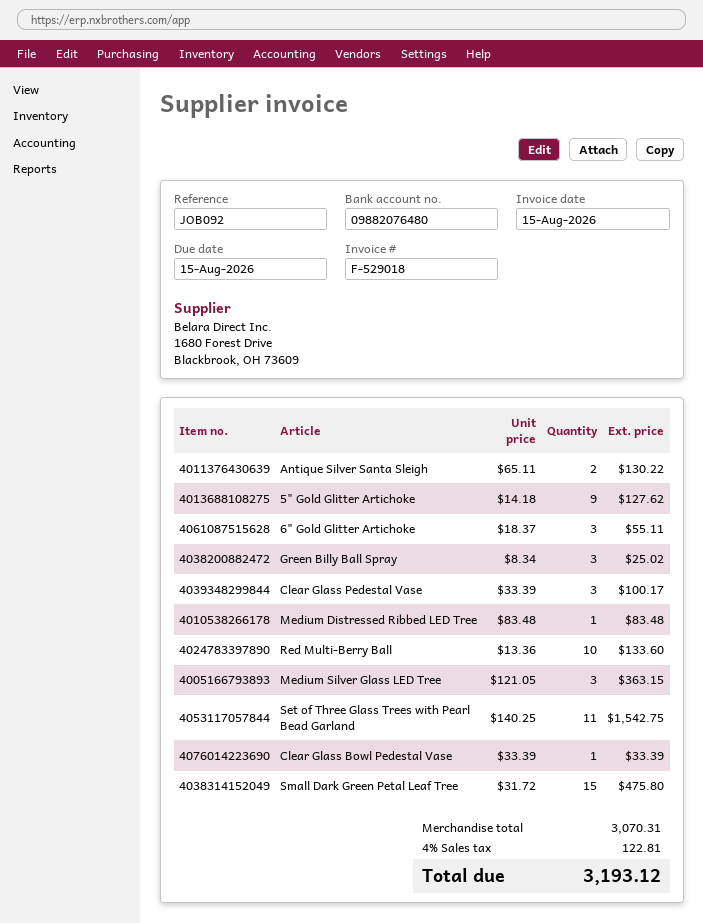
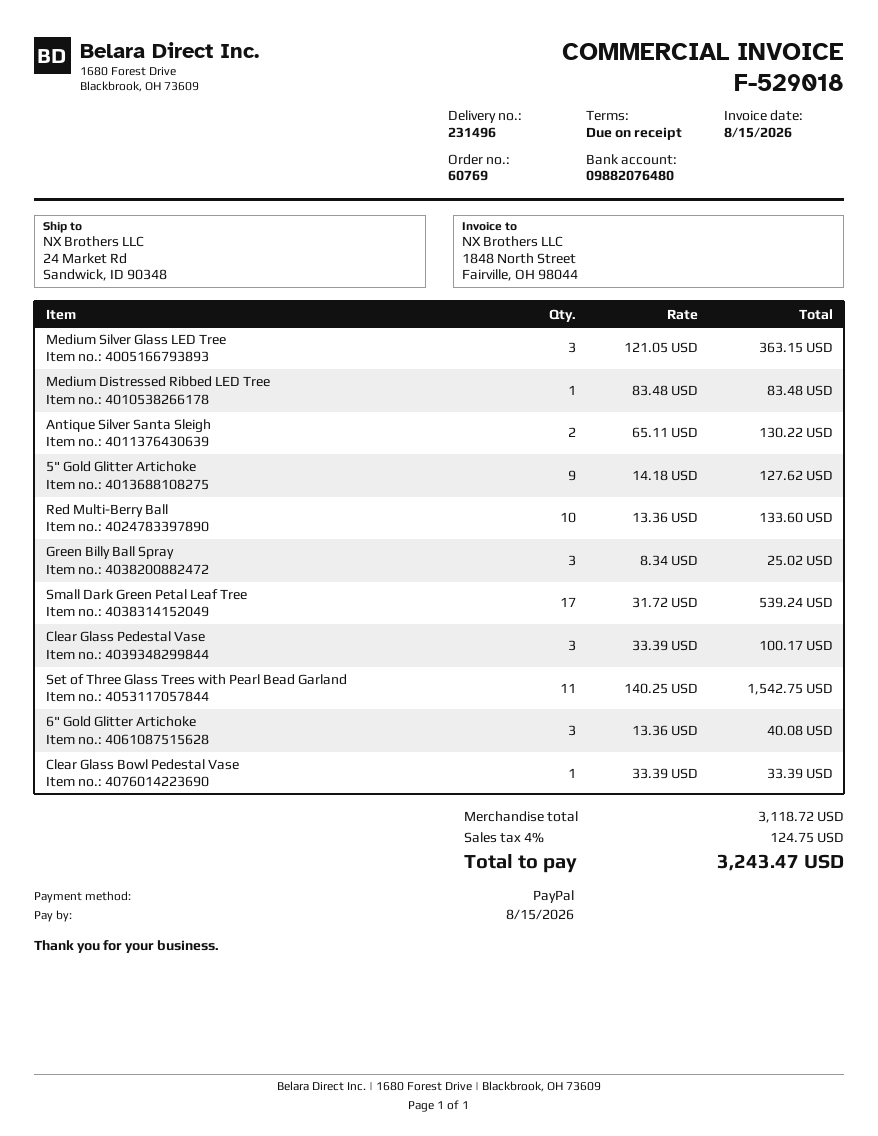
6" Gold Glitter Artichoke: 3 x 18.37 = 55.11 -> 3 x 13.36 = 40.08
Small Dark Green Petal Leaf Tree: 15 x 31.72 = 475.80 -> 17 x 31.72 = 539.24
subtotal: 3070.31 -> 3118.72
tax: 4% = 122.81 -> 4% = 124.75
total: 3193.12 -> 3243.47

